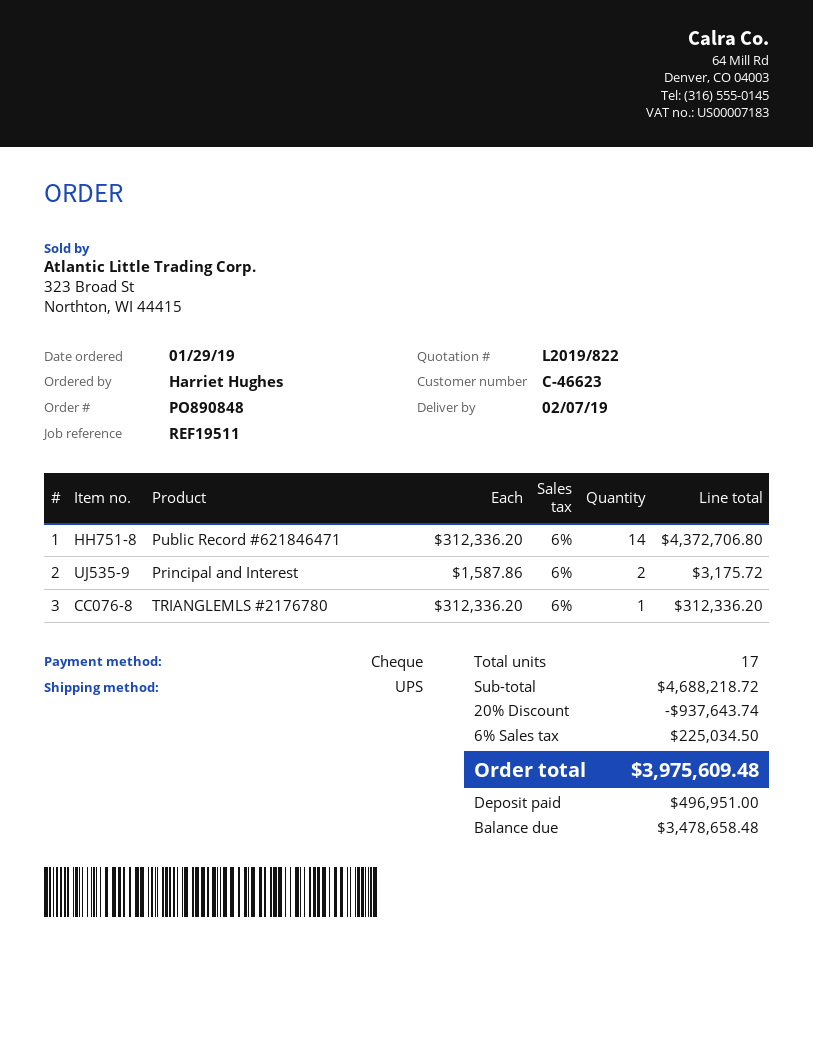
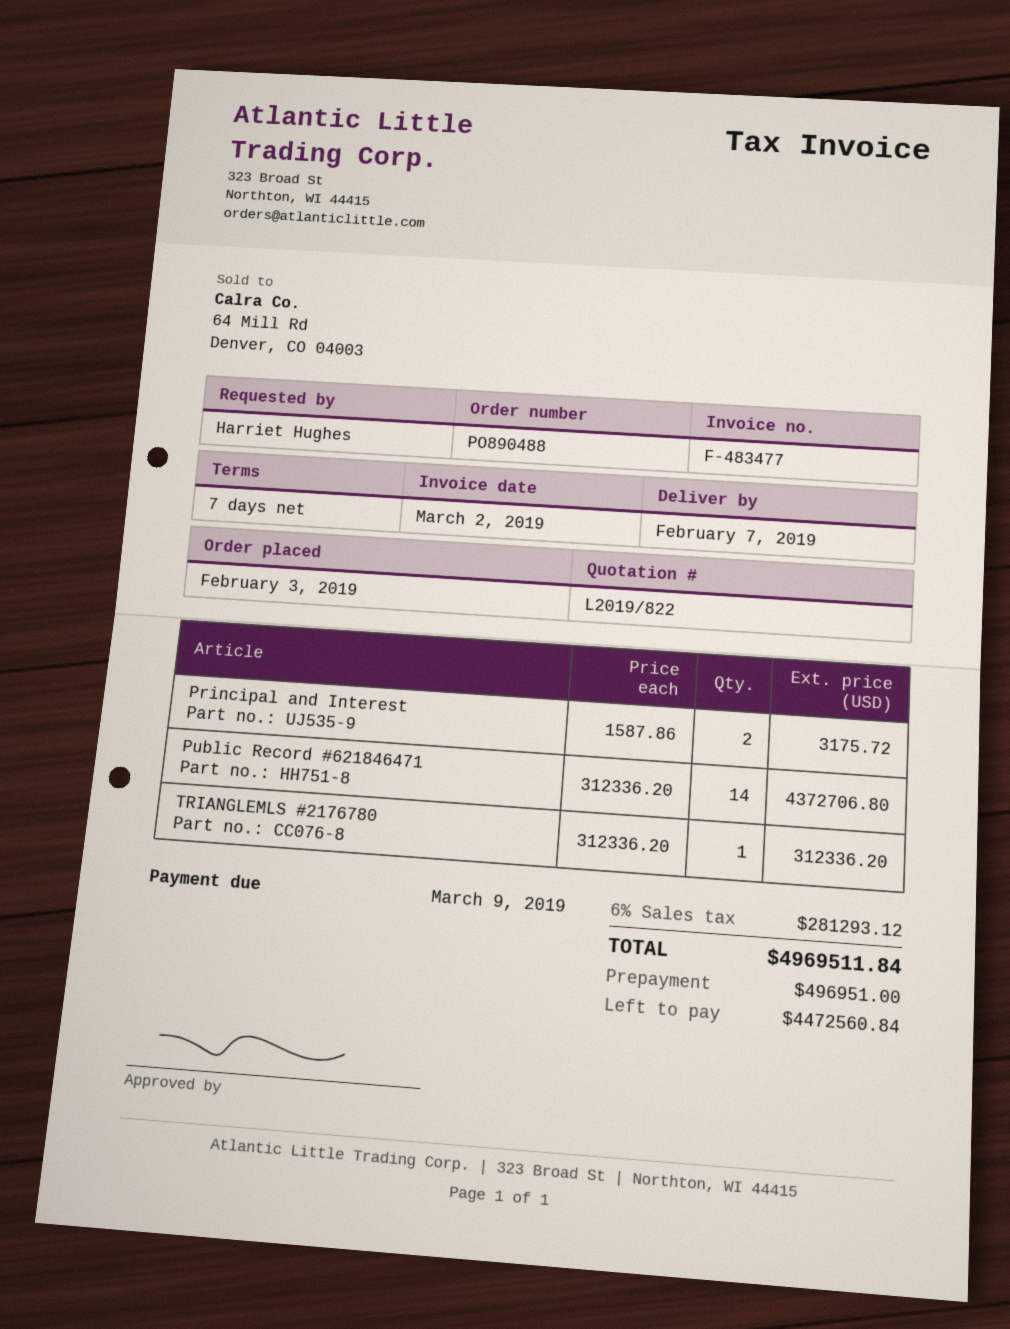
order number: PO890848 -> PO890488
order date: 2019-01-29 -> 2019-02-03
discount: 20% = 937643.74 -> none
tax: 6% = 225034.50 -> 6% = 281293.12
total: 3975609.48 -> 4969511.84
balance: 3478658.48 -> 4472560.84

